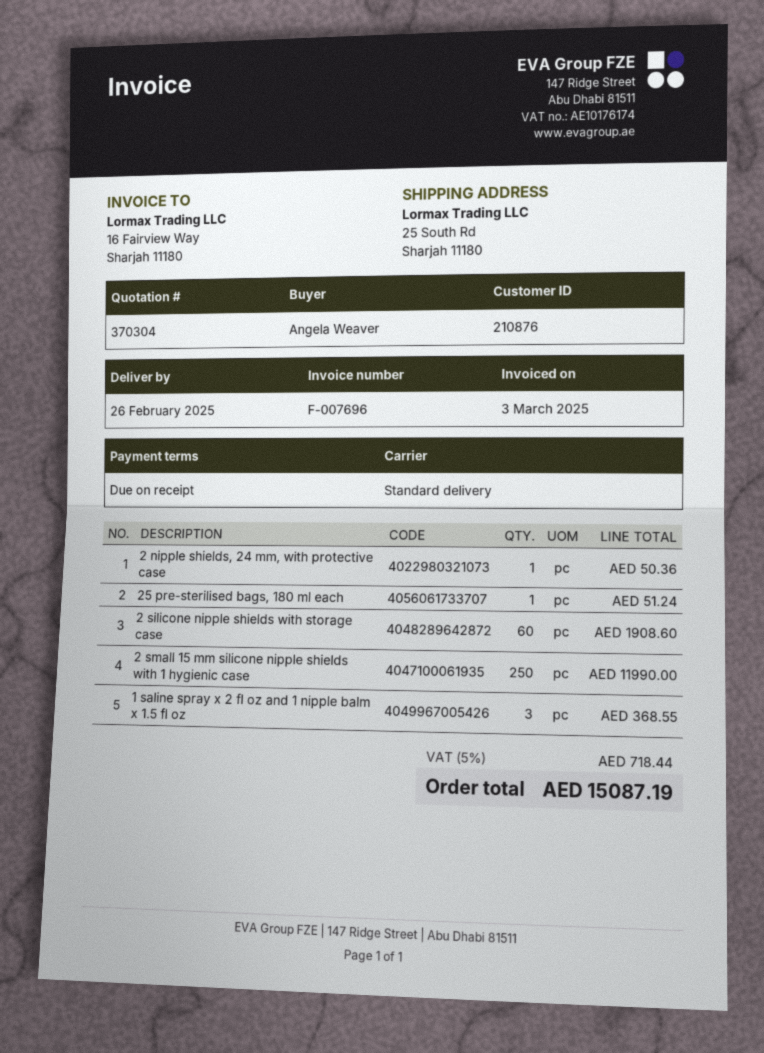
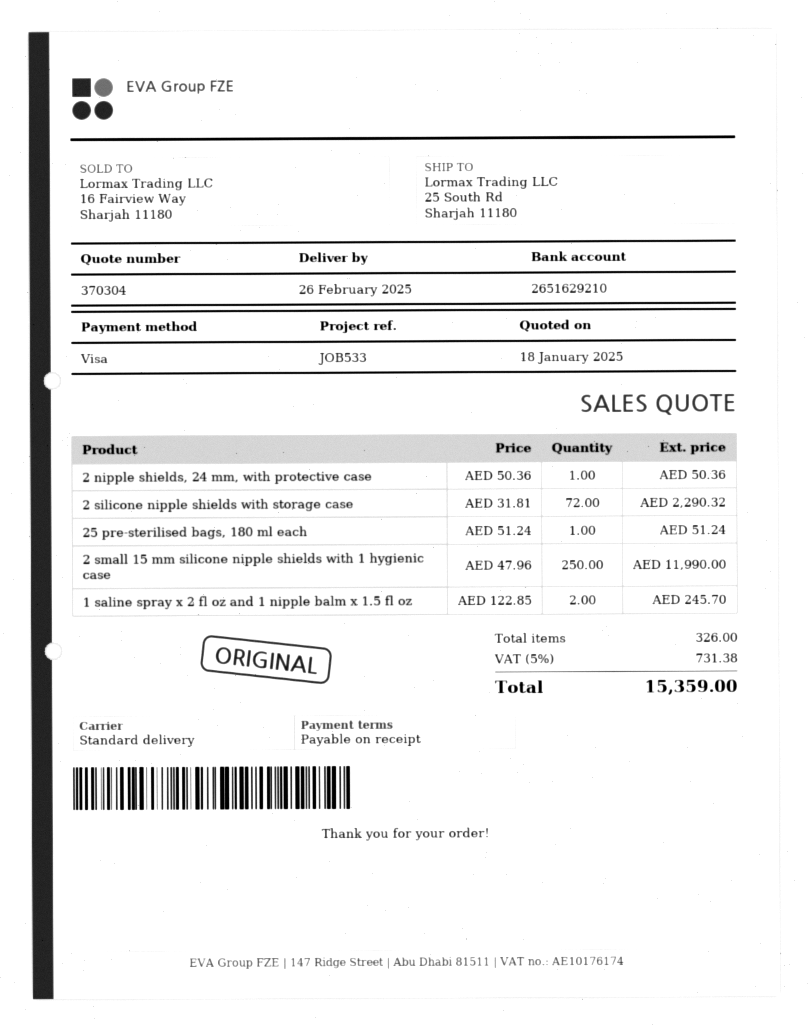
2 silicone nipple shields with storage case: 60 for 1908.60 -> 72 for 2290.32
1 saline spray x 2 fl oz and 1 nipple balm x 1.5 fl oz: 3 for 368.55 -> 2 for 245.70
tax: 5% = 718.44 -> 5% = 731.38
total: 15087.19 -> 15359.00

